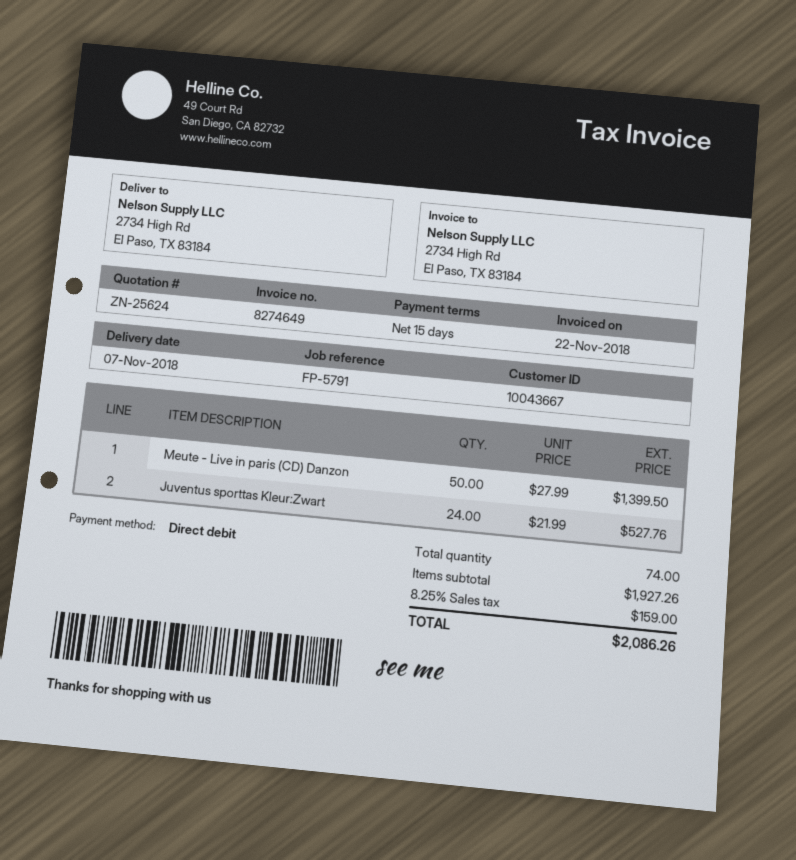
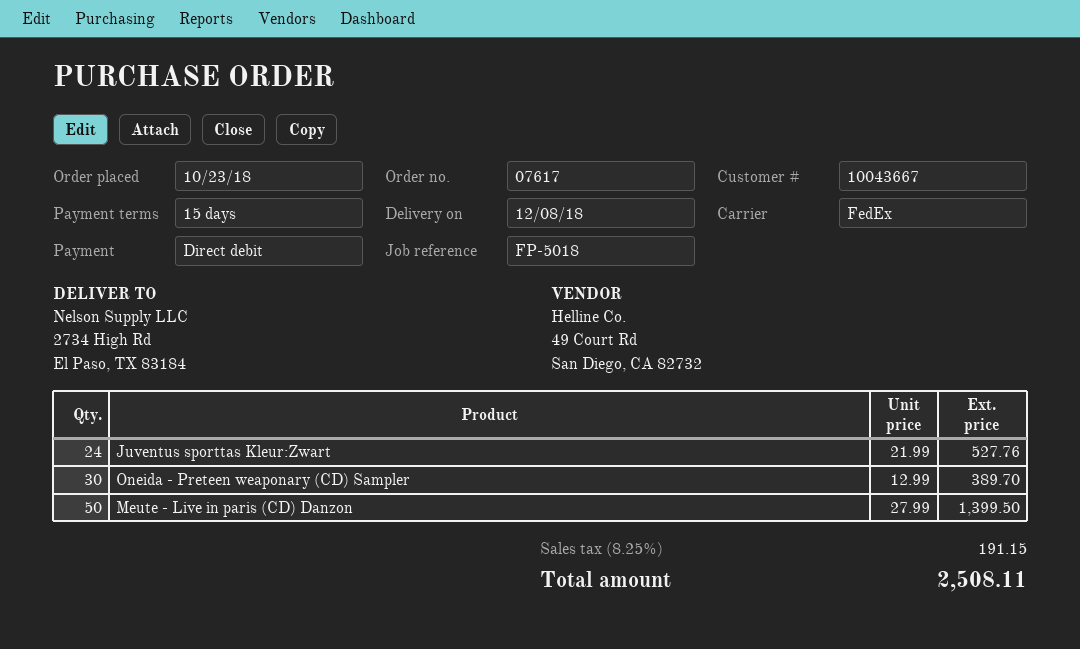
delivery date: 2018-11-07 -> 2018-12-08
reference: FP-5791 -> FP-5018
Oneida - Preteen weaponary (CD) Sampler: none -> 30 x 12.99 = 389.70
tax: 8.25% = 159.00 -> 8.25% = 191.15
total: 2086.26 -> 2508.11

